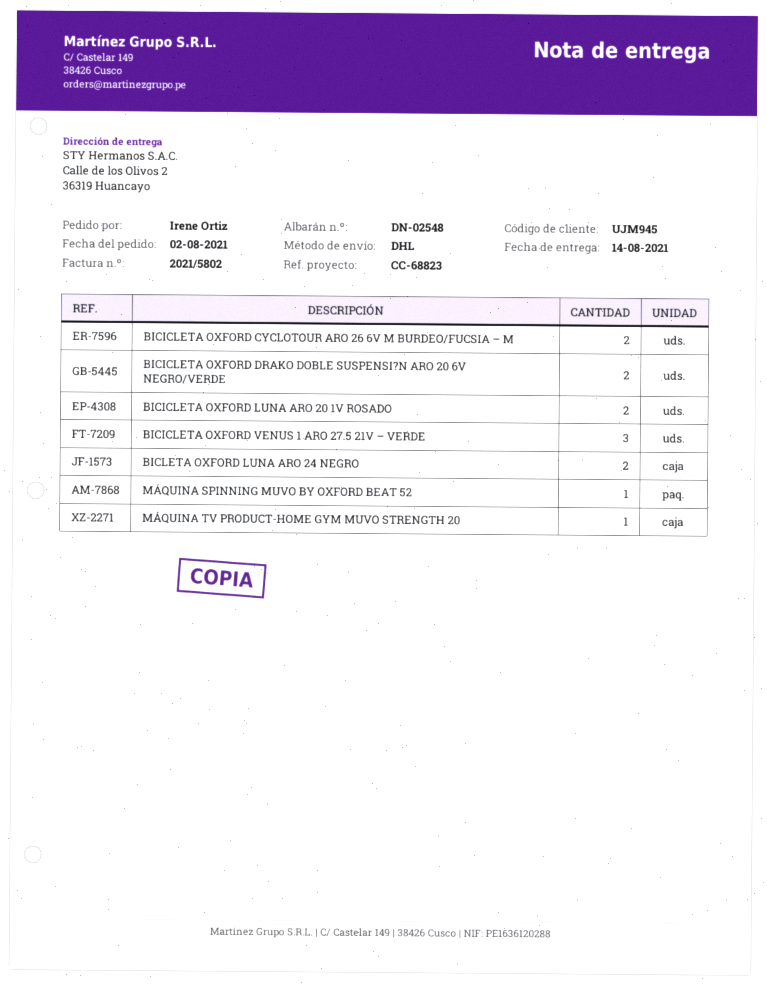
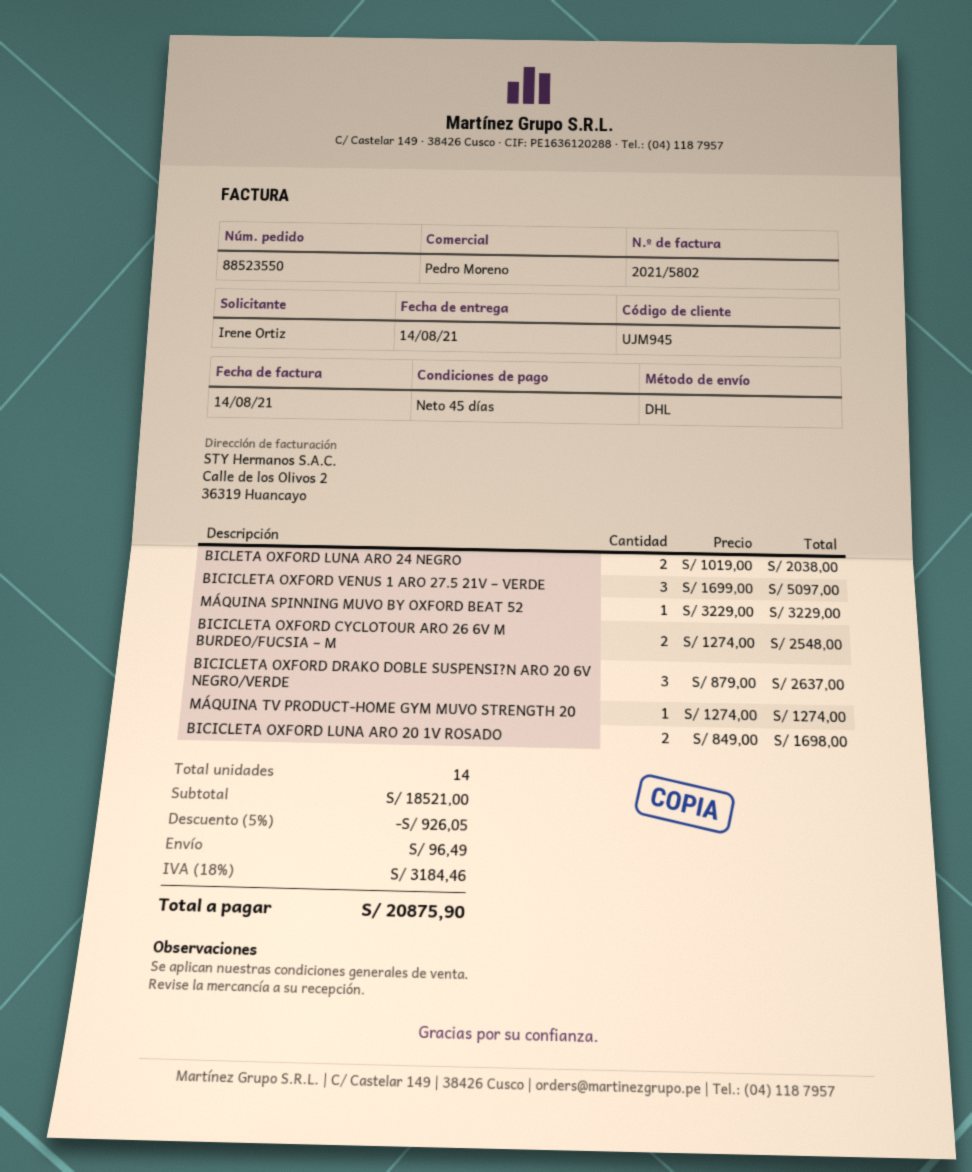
BICICLETA OXFORD DRAKO DOBLE SUSPENSI?N ARO 20 6V NEGRO/VERDE: 2 -> 3

